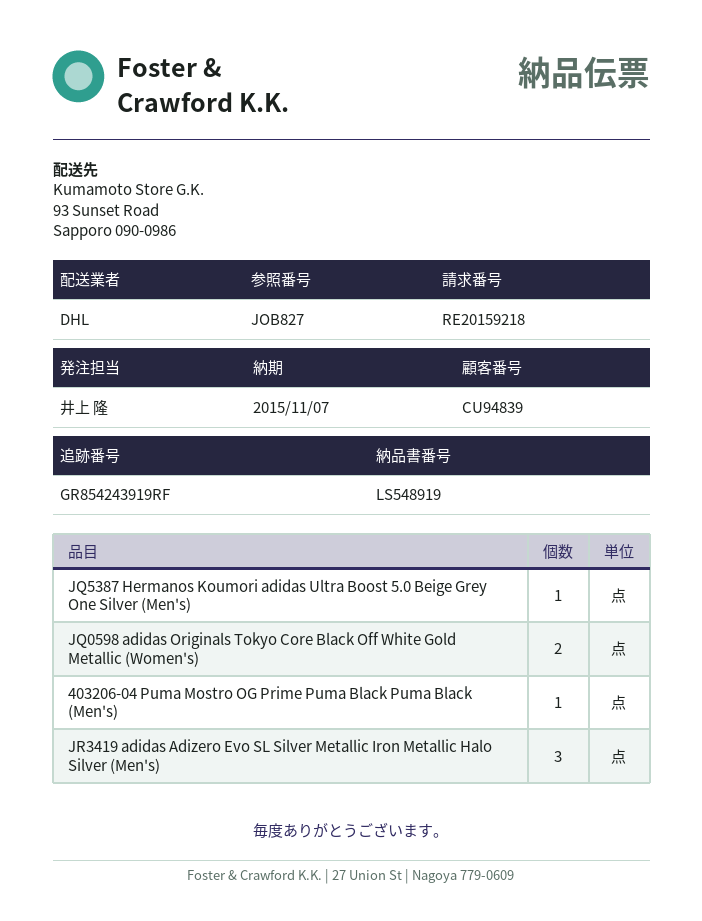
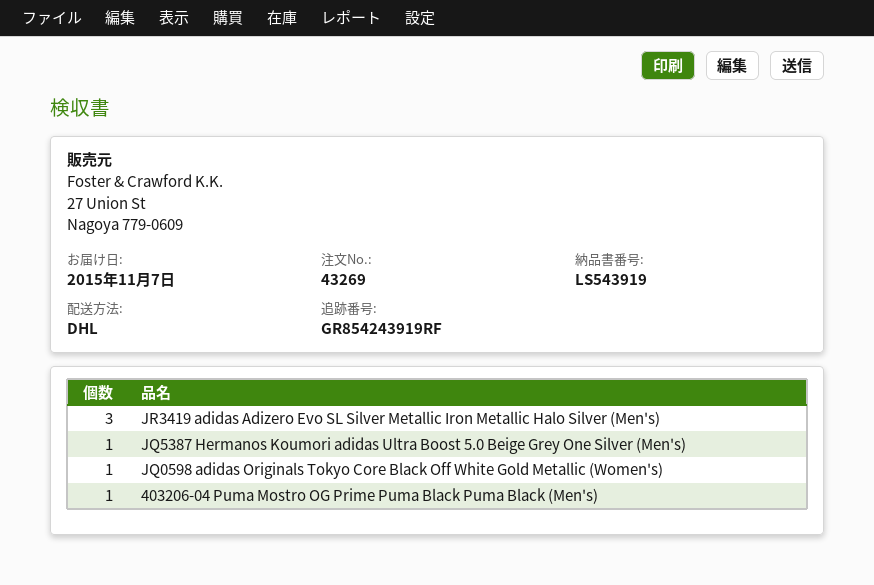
delivery note number: LS548919 -> LS543919
JQ0598 adidas Originals Tokyo Core Black Off White Gold Metallic (Women's): 2 -> 1

